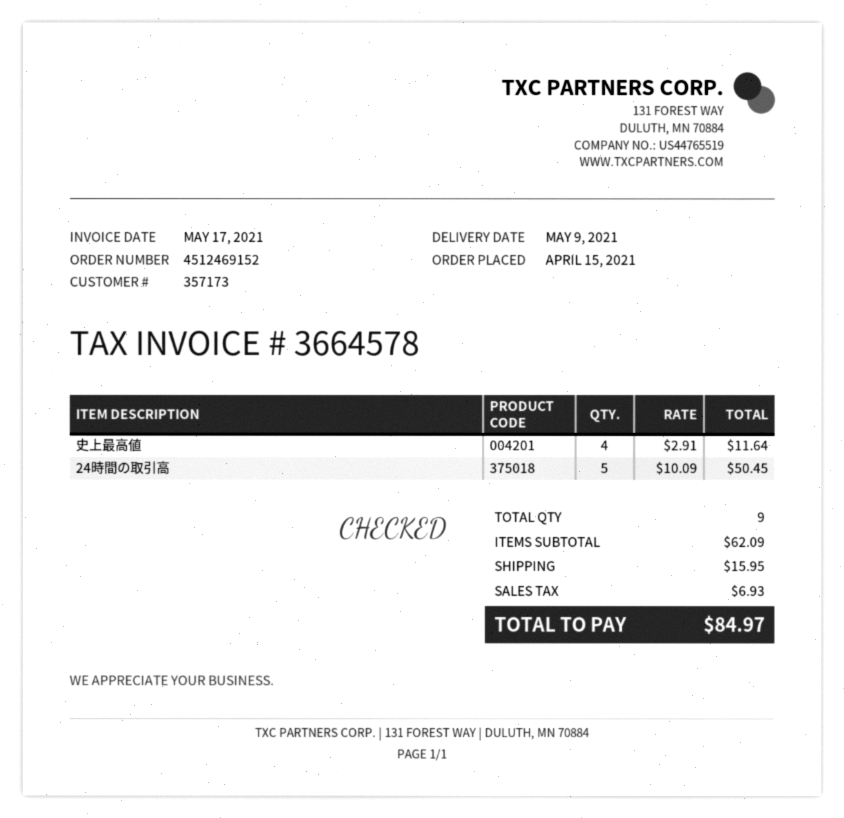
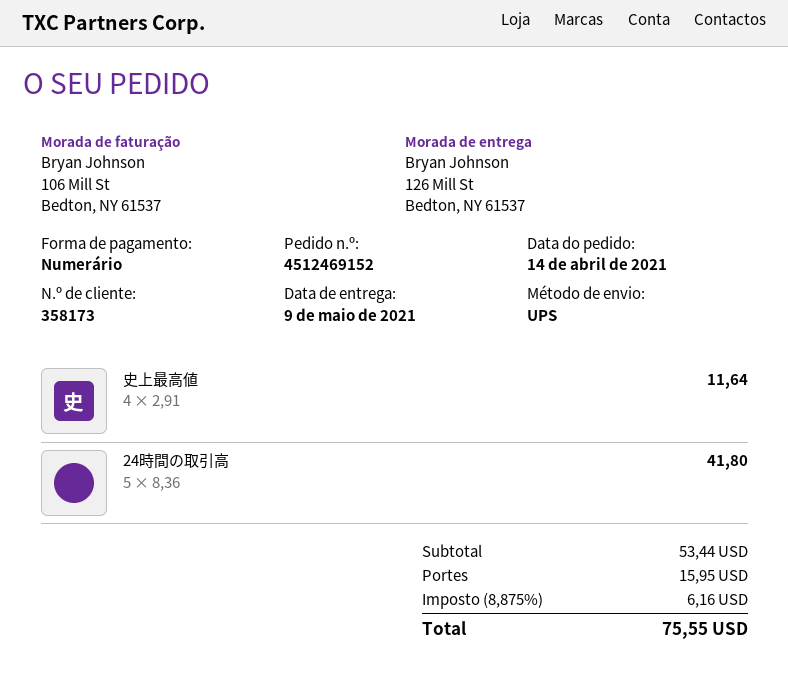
order date: 2021-04-15 -> 2021-04-14
customer number: 357173 -> 358173
24時間の取引高: 5 x 10.09 = 50.45 -> 5 x 8.36 = 41.80
subtotal: 62.09 -> 53.44
tax: 6.93 -> 6.16
total: 84.97 -> 75.55

